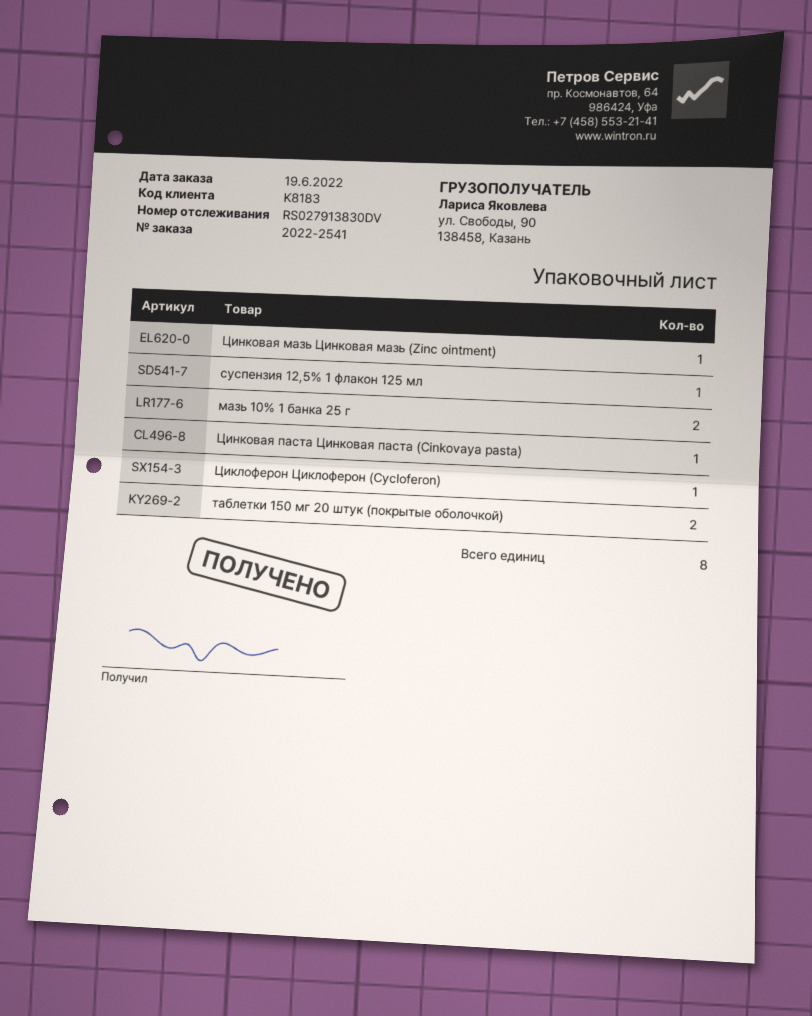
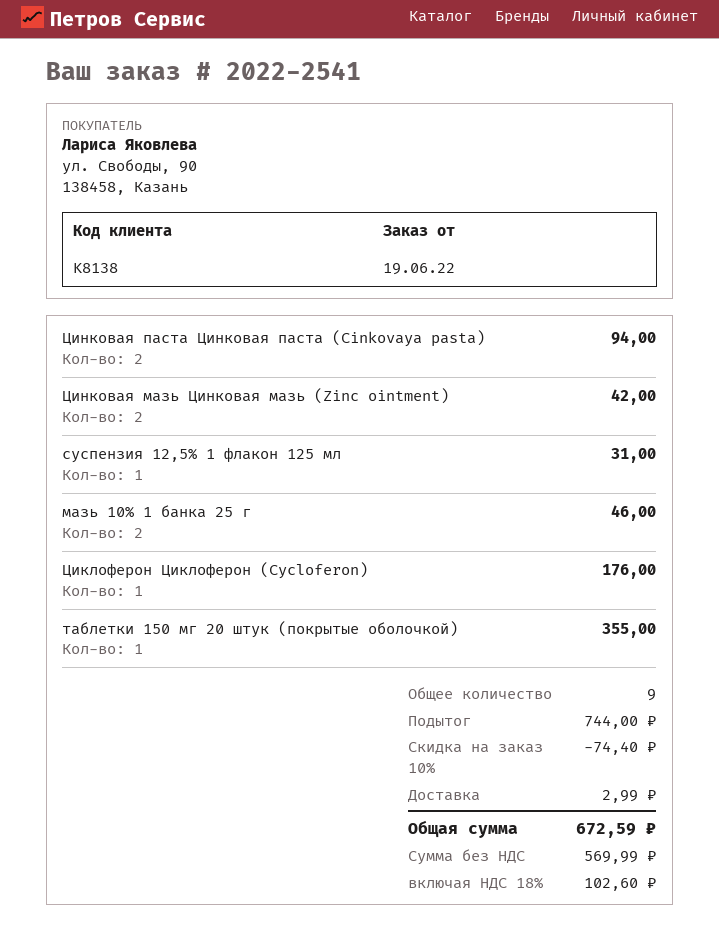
customer number: K8183 -> K8138
Цинковая мазь Цинковая мазь (Zinc ointment): 1 -> 2
Цинковая паста Цинковая паста (Cinkovaya pasta): 1 -> 2
таблетки 150 мг 20 штук (покрытые оболочкой): 2 -> 1
total quantity: 8 -> 9

